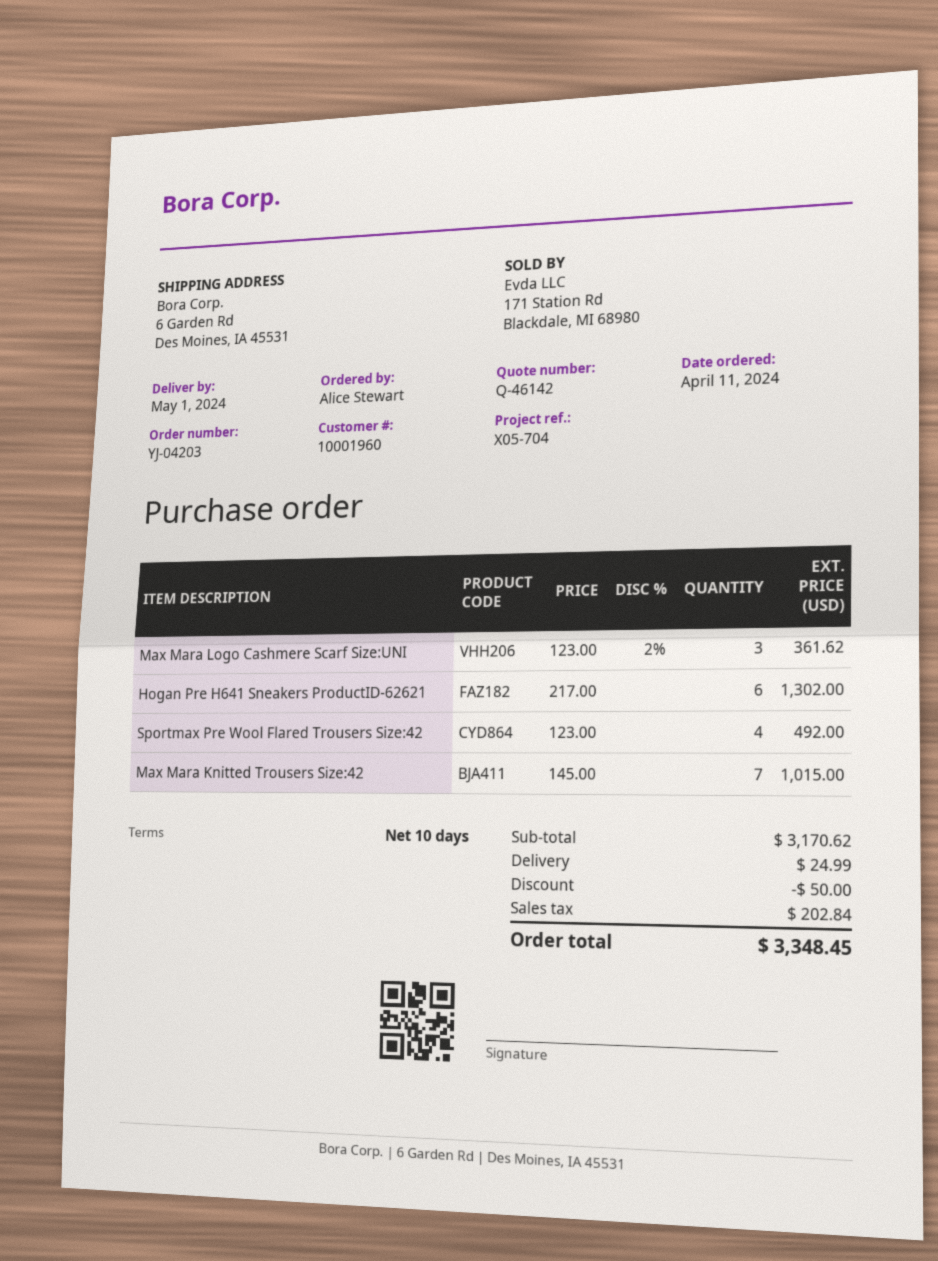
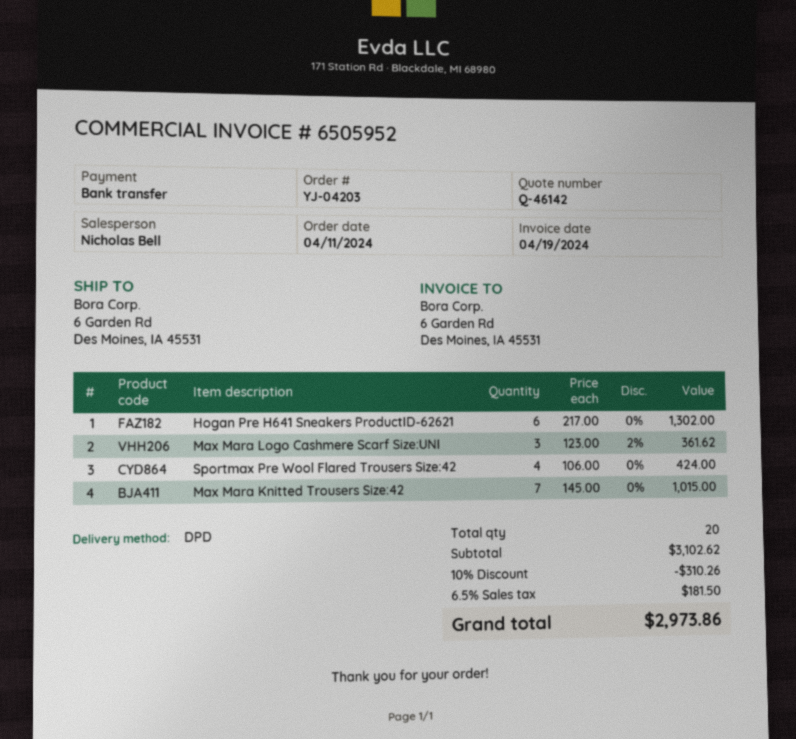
Sportmax Pre Wool Flared Trousers Size:42: 4 x 123.00 = 492.00 -> 4 x 106.00 = 424.00
subtotal: 3170.62 -> 3102.62
discount: 50.00 -> 310.26
shipping: 24.99 -> none
tax: 202.84 -> 181.50
total: 3348.45 -> 2973.86

